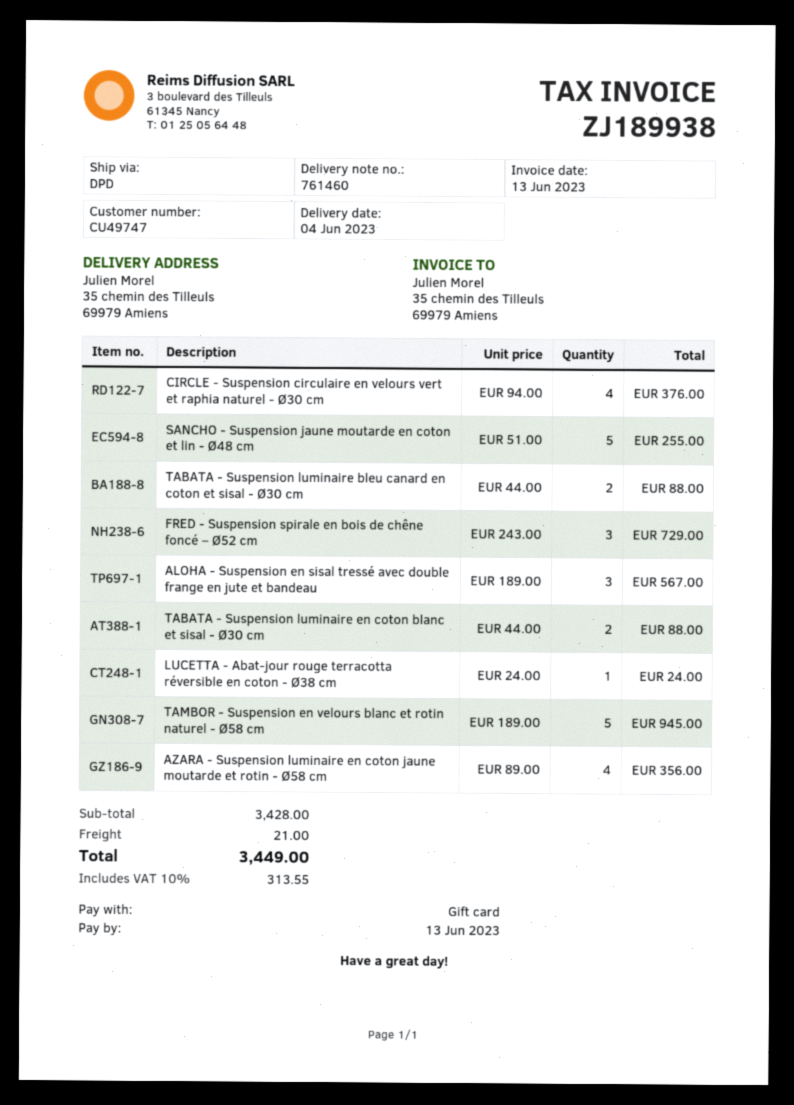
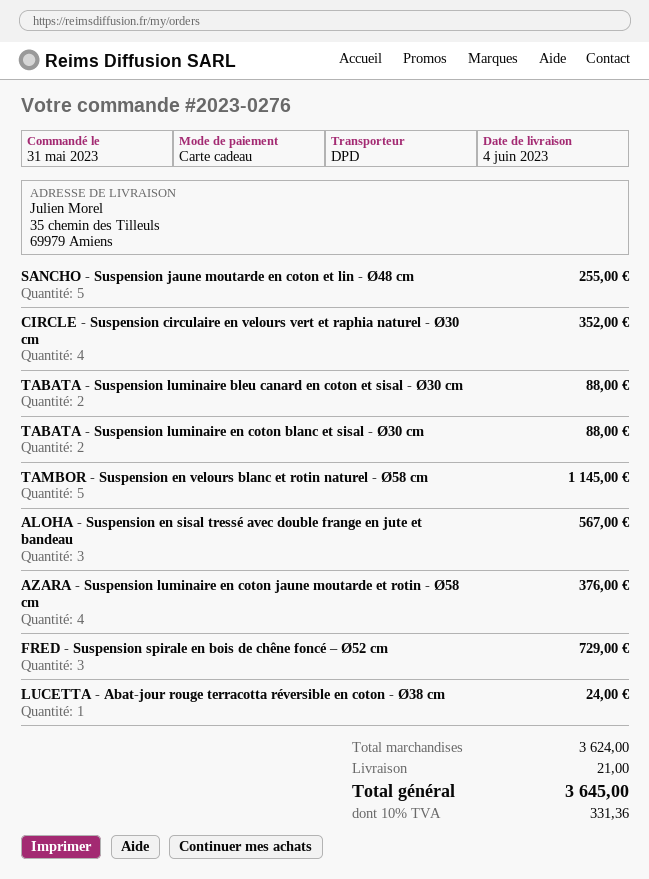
CIRCLE - Suspension circulaire en velours vert et raphia naturel - Ø30 cm: 4 for 376.00 -> 4 for 352.00
TAMBOR - Suspension en velours blanc et rotin naturel - Ø58 cm: 5 for 945.00 -> 5 for 1145.00
AZARA - Suspension luminaire en coton jaune moutarde et rotin - Ø58 cm: 4 for 356.00 -> 4 for 376.00
subtotal: 3428.00 -> 3624.00
tax: 10% = 313.55 -> 10% = 331.36
total: 3449.00 -> 3645.00

